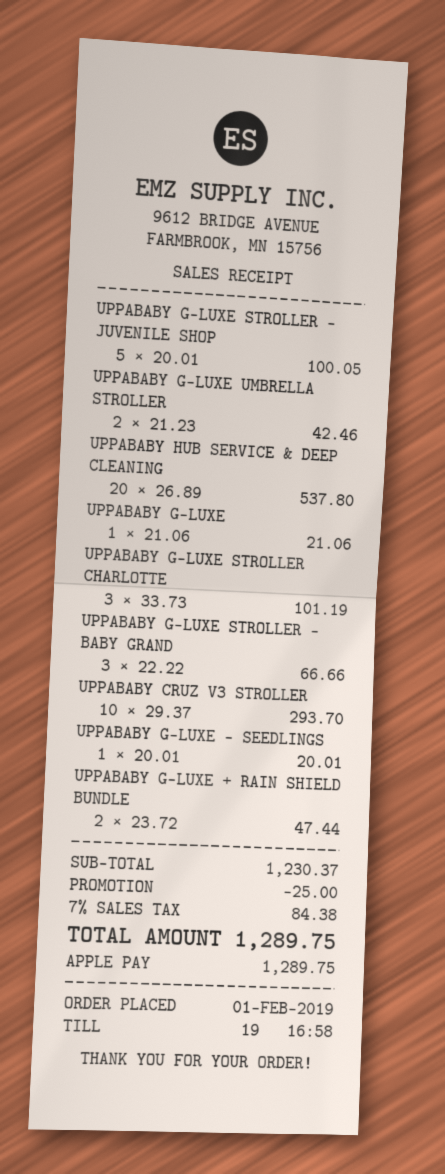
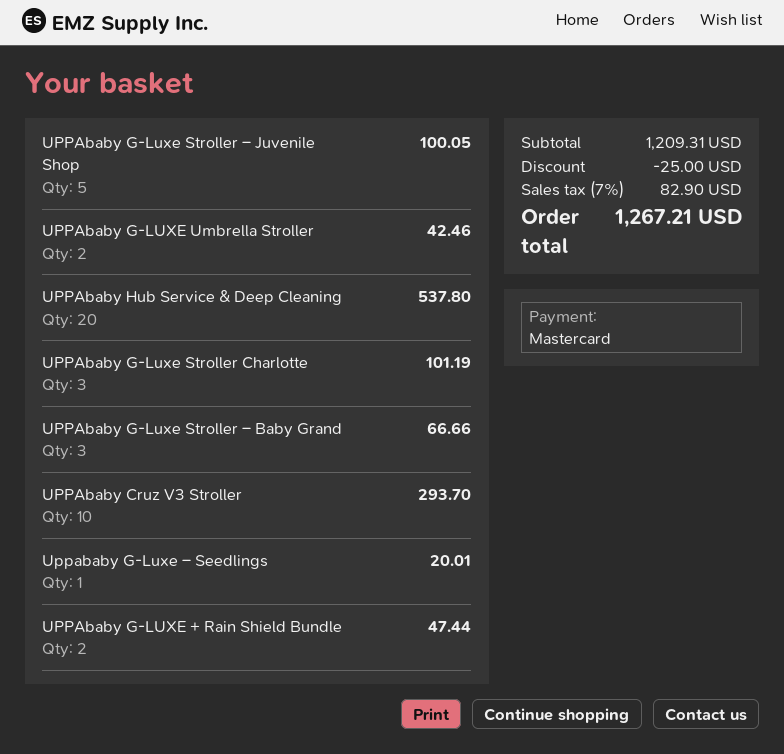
payment method: Apple Pay -> Mastercard
UPPABABY G-LUXE: 1 for 21.06 -> none
subtotal: 1230.37 -> 1209.31
tax: 7% = 84.38 -> 7% = 82.90
total: 1289.75 -> 1267.21

